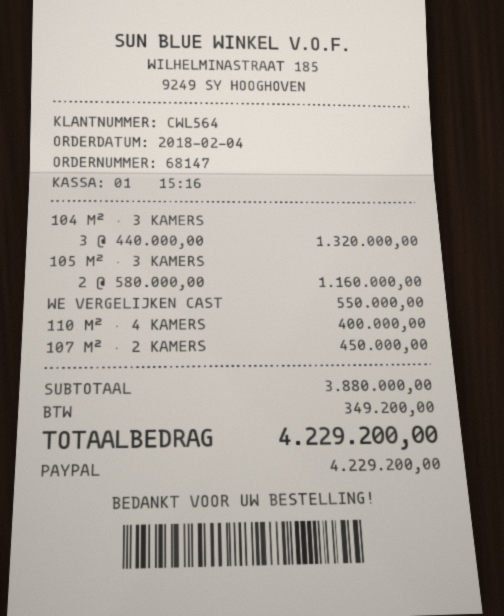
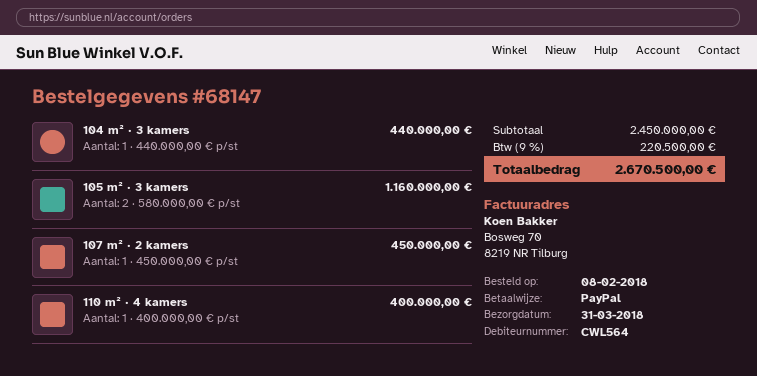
order date: 2018-02-04 -> 2018-02-08
104 M² · 3 KAMERS: 3 x 440000.00 = 1320000.00 -> 1 x 440000.00 = 440000.00
WE VERGELIJKEN CAST: 1 x 550000.00 = 550000.00 -> none
subtotal: 3880000.00 -> 2450000.00
tax: 349200.00 -> 220500.00
total: 4229200.00 -> 2670500.00

